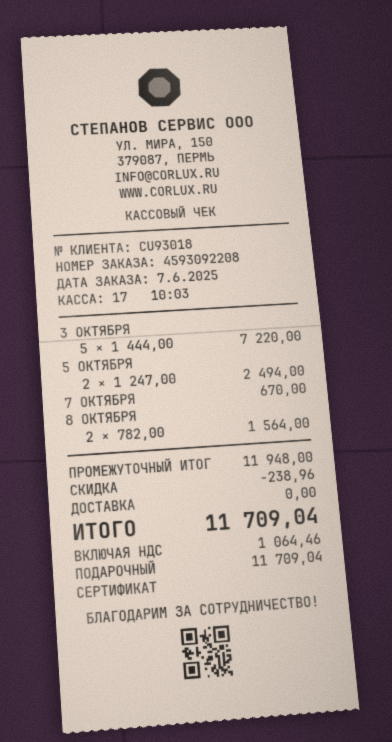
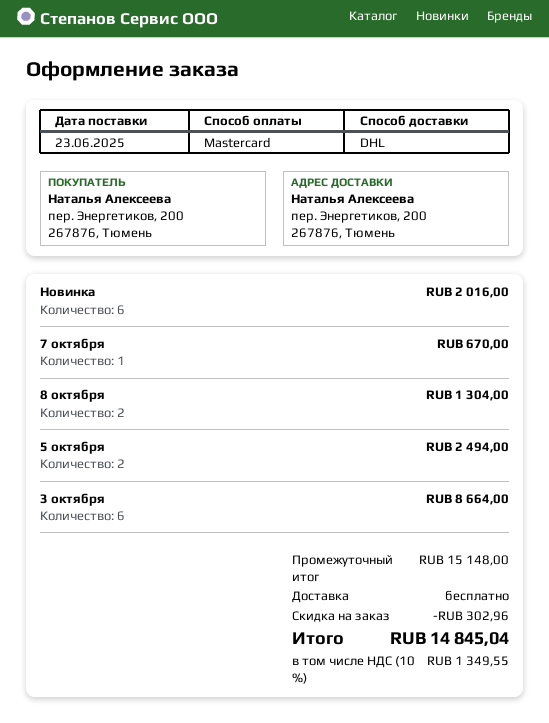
payment method: gift card -> Mastercard
3 ОКТЯБРЯ: 5 for 7220.00 -> 6 for 8664.00
8 ОКТЯБРЯ: 2 for 1564.00 -> 2 for 1304.00
Новинка: none -> 6 for 2016.00
subtotal: 11948.00 -> 15148.00
discount: 238.96 -> 302.96
tax: 1064.46 -> 1349.55
total: 11709.04 -> 14845.04

